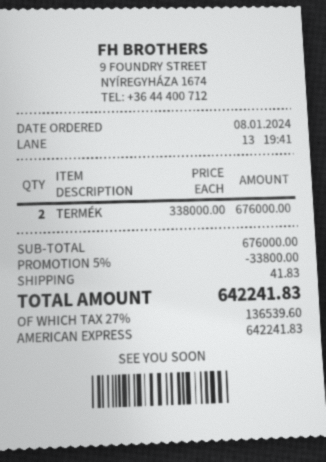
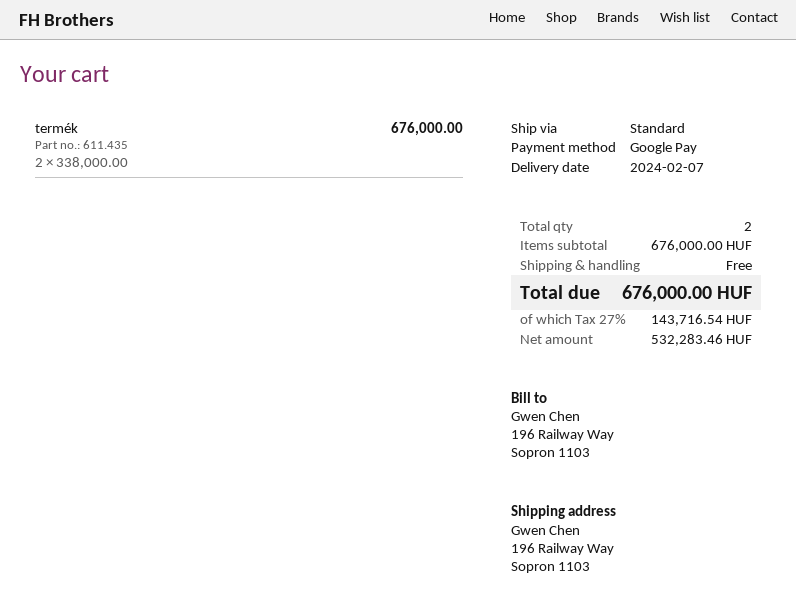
payment method: American Express -> Google Pay
discount: 5% = 33800.00 -> none
shipping: 41.83 -> 0.00
tax: 27% = 136539.60 -> 27% = 143716.54
total: 642241.83 -> 676000.00

